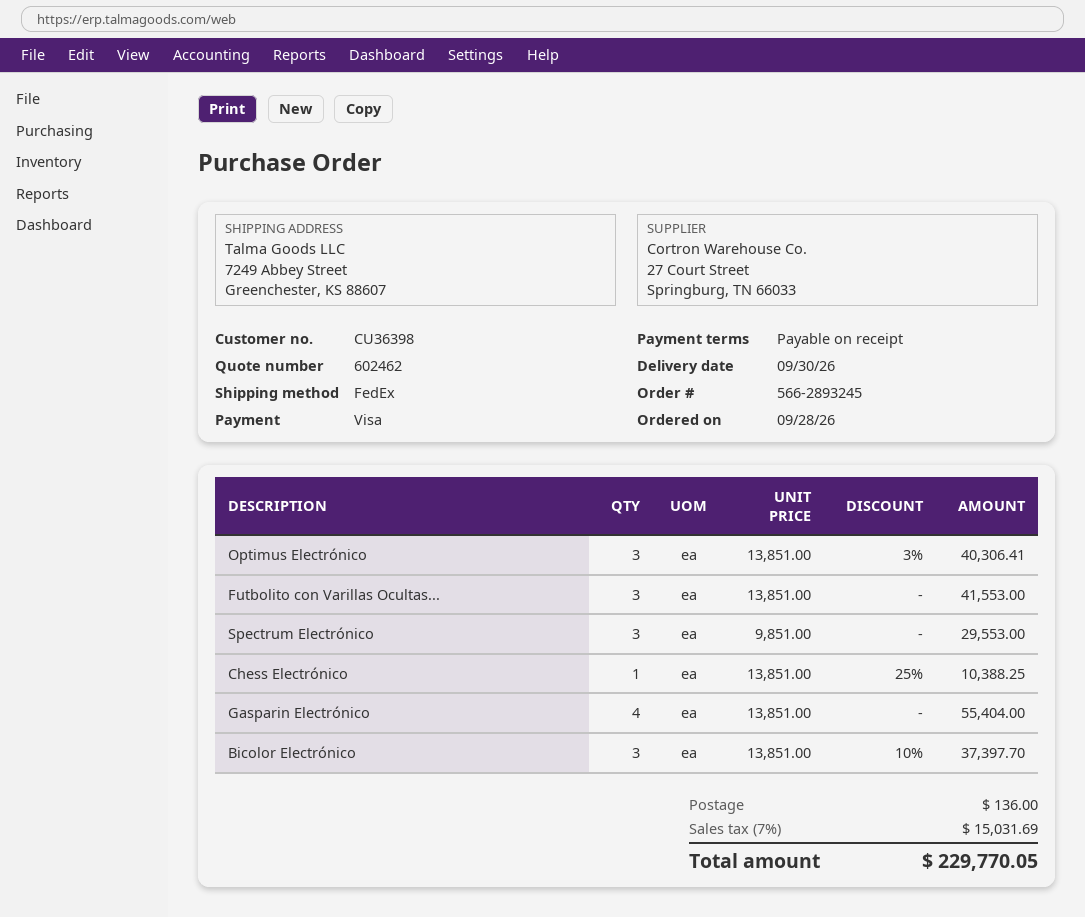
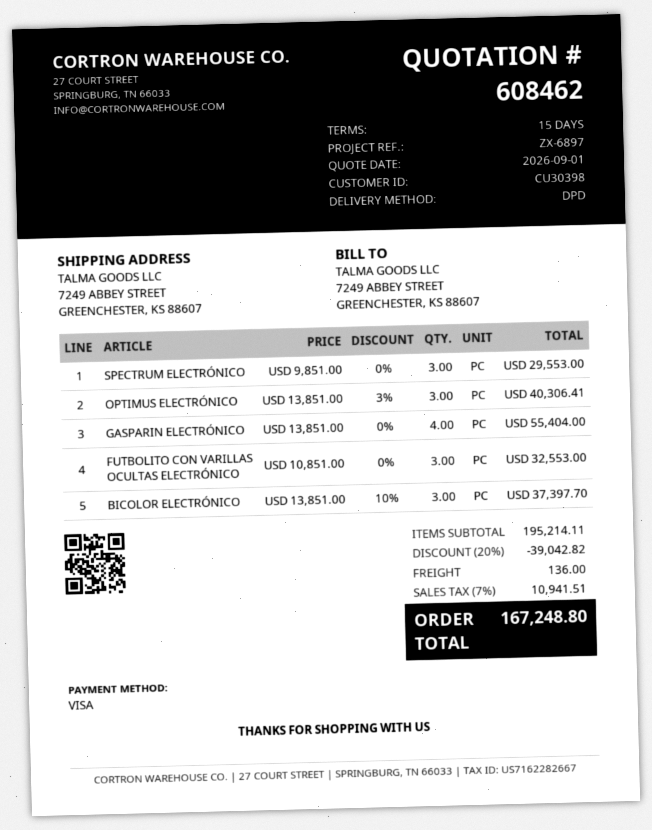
quote number: 602462 -> 608462
payment terms: on receipt -> 15 days
customer number: CU36398 -> CU30398
shipping method: FedEx -> DPD
Futbolito con Varillas Ocultas...: 3 x 13851.00 = 41553.00 -> 3 x 10851.00 = 32553.00
Chess Electrónico: 1 x 13851.00 - 25% = 10388.25 -> none
discount: none -> 20% = 39042.82
tax: 7% = 15031.69 -> 7% = 10941.51
total: 229770.05 -> 167248.80

